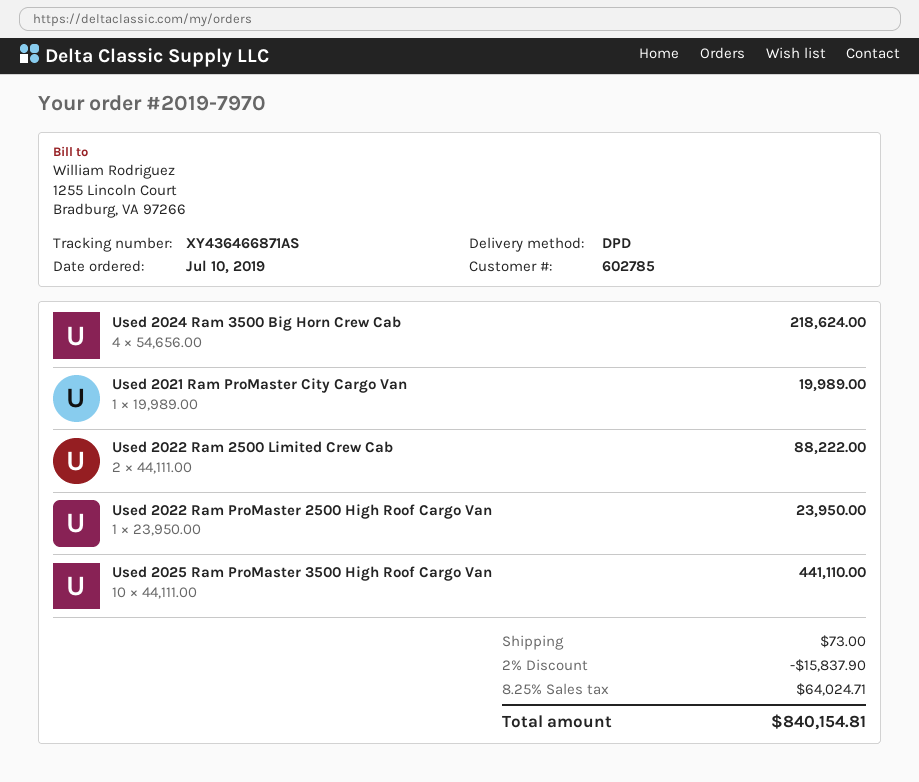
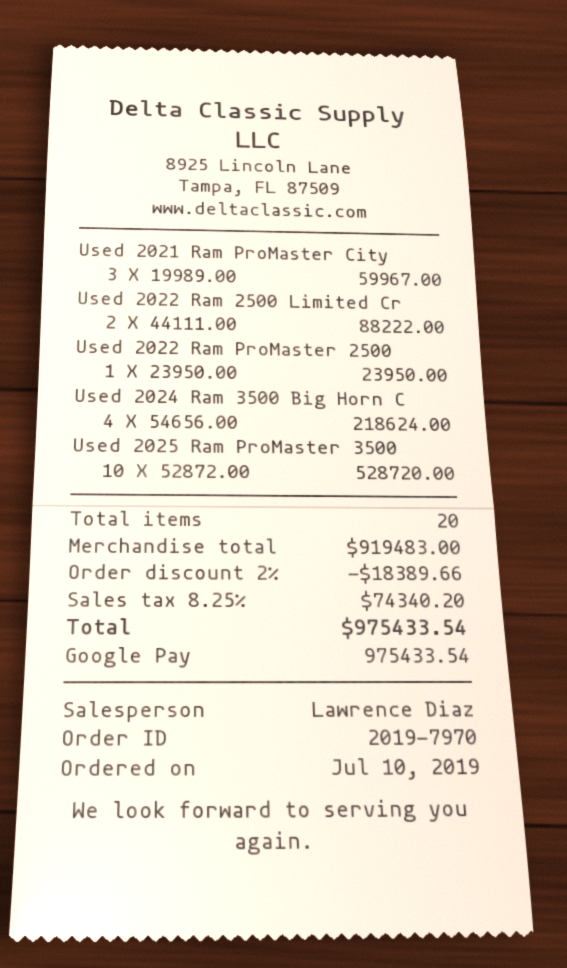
Used 2021 Ram ProMaster City Cargo Van: 1 x 19989.00 = 19989.00 -> 3 x 19989.00 = 59967.00
Used 2025 Ram ProMaster 3500 High Roof Cargo Van: 10 x 44111.00 = 441110.00 -> 10 x 52872.00 = 528720.00
discount: 2% = 15837.90 -> 2% = 18389.66
shipping: 73.00 -> none
tax: 8.25% = 64024.71 -> 8.25% = 74340.20
total: 840154.81 -> 975433.54

